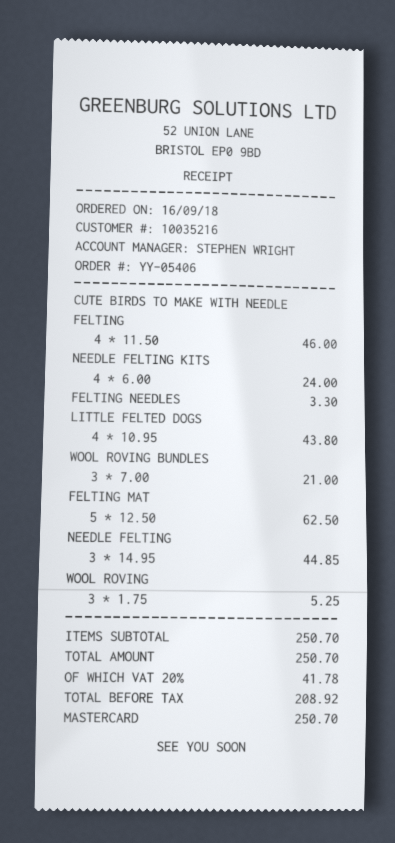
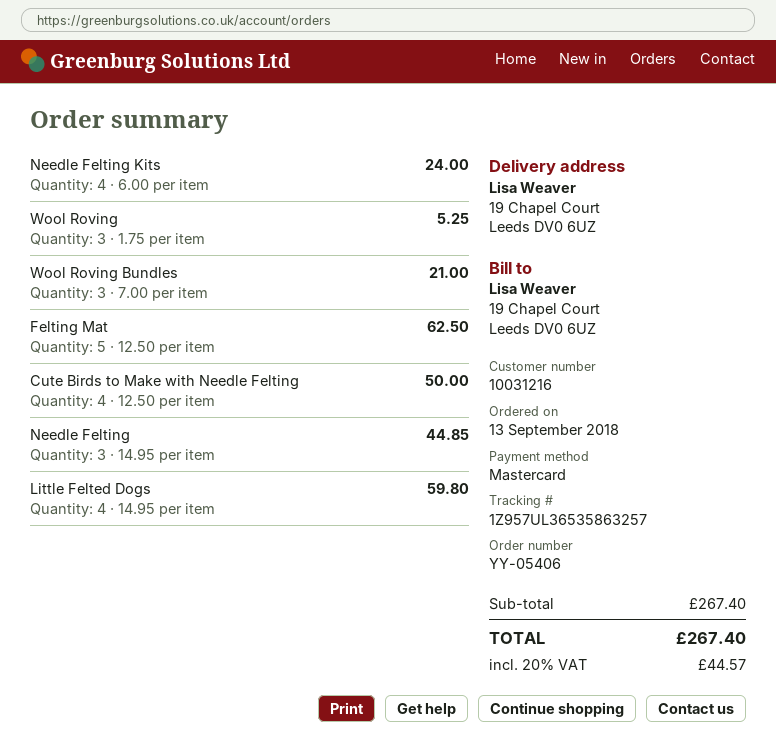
order date: 2018-09-16 -> 2018-09-13
customer number: 10035216 -> 10031216
CUTE BIRDS TO MAKE WITH NEEDLE FELTING: 4 x 11.50 = 46.00 -> 4 x 12.50 = 50.00
FELTING NEEDLES: 1 x 3.30 = 3.30 -> none
LITTLE FELTED DOGS: 4 x 10.95 = 43.80 -> 4 x 14.95 = 59.80
subtotal: 250.70 -> 267.40
tax: 20% = 41.78 -> 20% = 44.57
total: 250.70 -> 267.40

